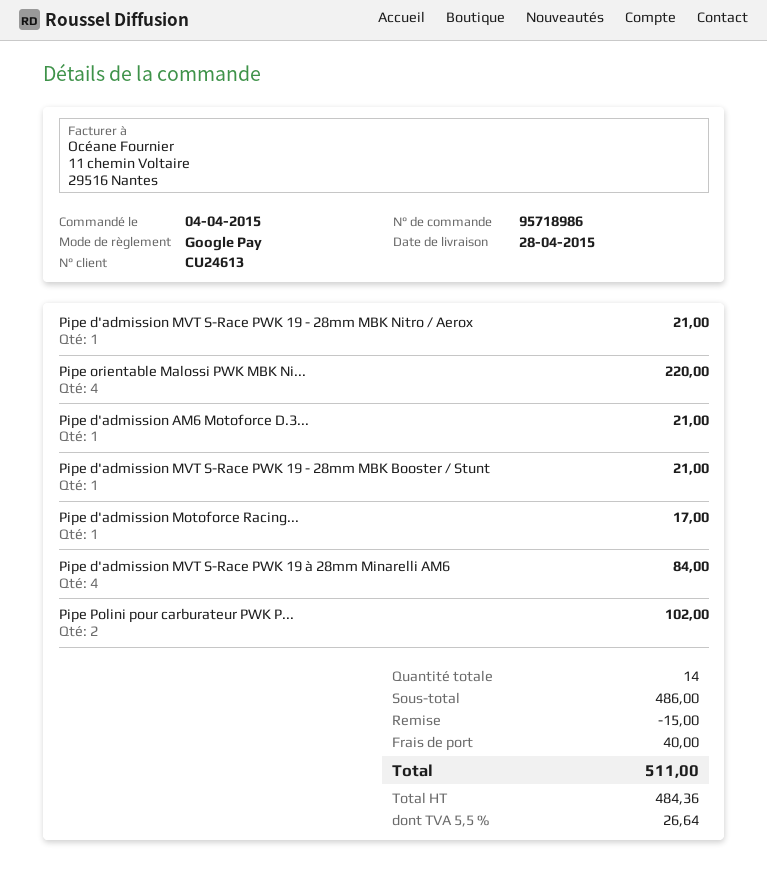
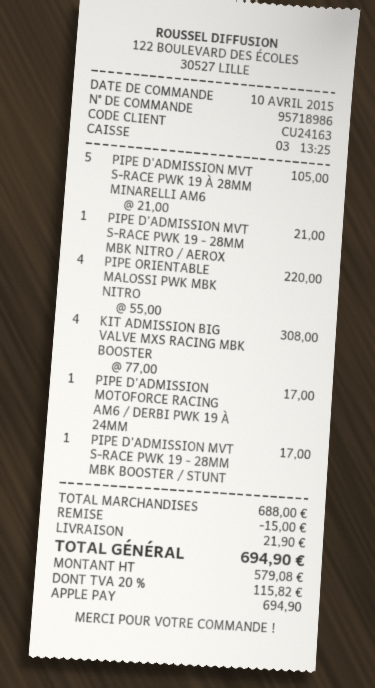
order date: 2015-04-04 -> 2015-04-10
customer number: CU24613 -> CU24163
payment method: Google Pay -> Apple Pay
Pipe d'admission AM6 Motoforce D.3...: 1 for 21.00 -> none
Pipe d'admission MVT S-Race PWK 19 - 28mm MBK Booster / Stunt: 1 for 21.00 -> 1 for 17.00
Pipe d'admission MVT S-Race PWK 19 à 28mm Minarelli AM6: 4 for 84.00 -> 5 for 105.00
Pipe Polini pour carburateur PWK P...: 2 for 102.00 -> none
KIT ADMISSION BIG VALVE MXS RACING MBK BOOSTER: none -> 4 for 308.00
subtotal: 486.00 -> 688.00
shipping: 40.00 -> 21.90
net: 484.36 -> 579.08
tax: 5.5% = 26.64 -> 20% = 115.82
total: 511.00 -> 694.90

